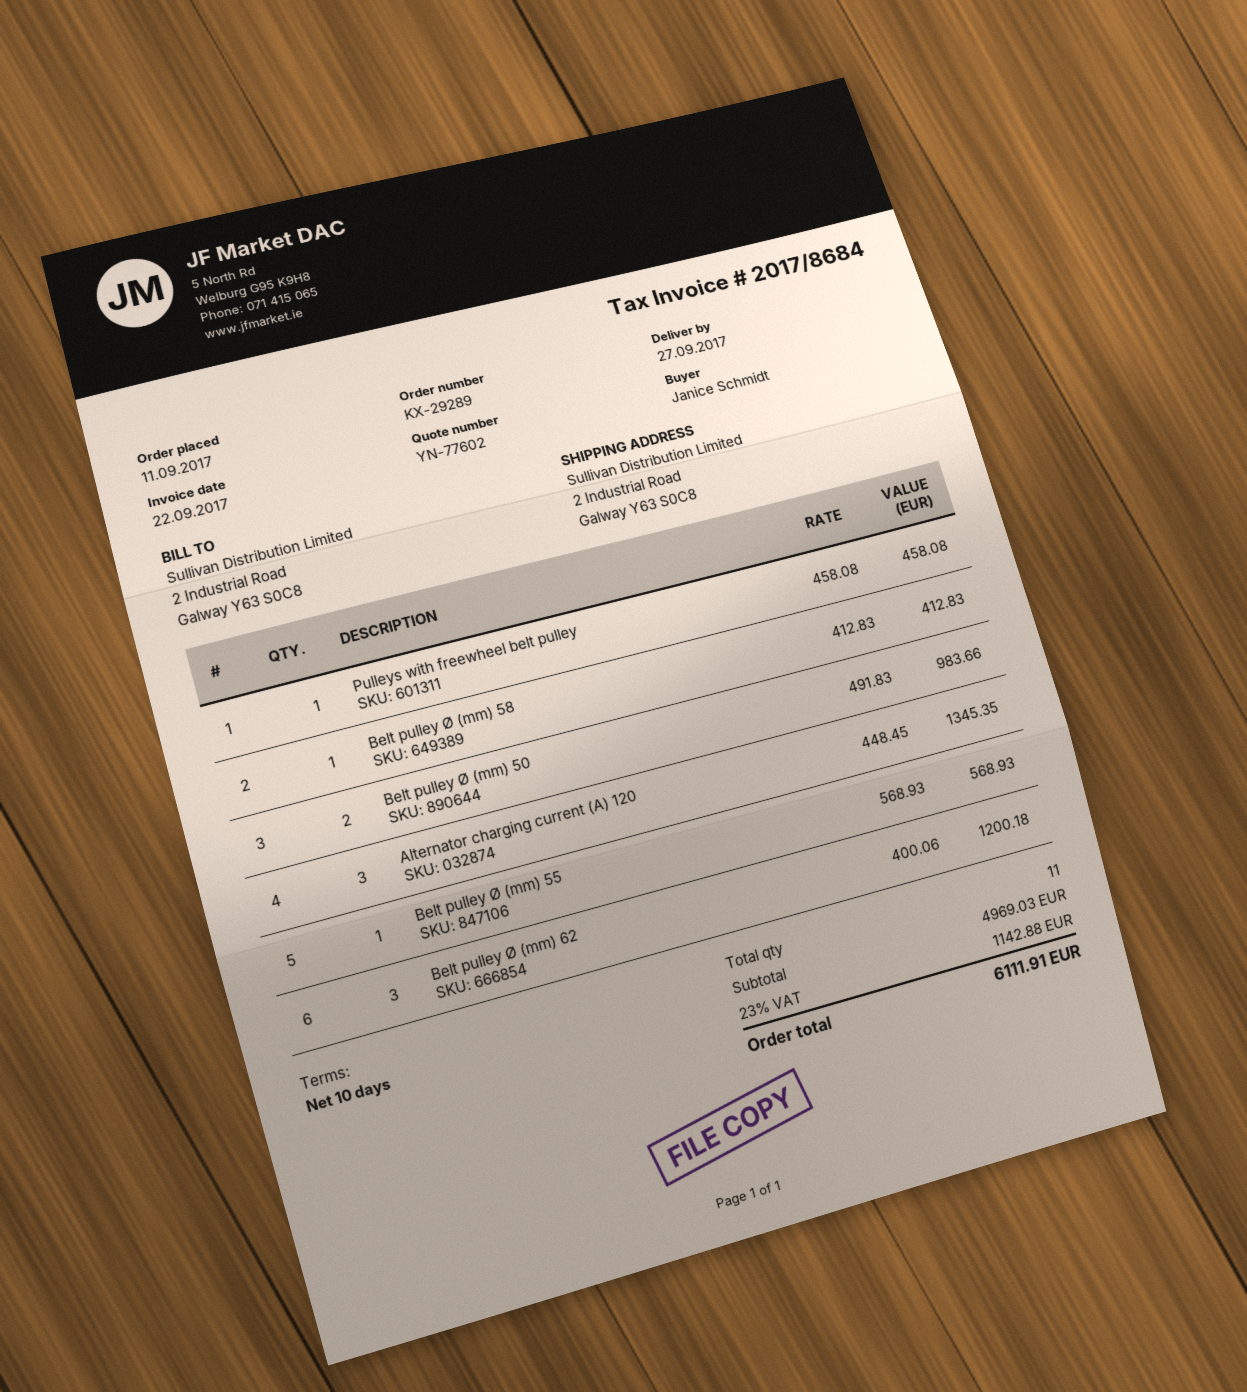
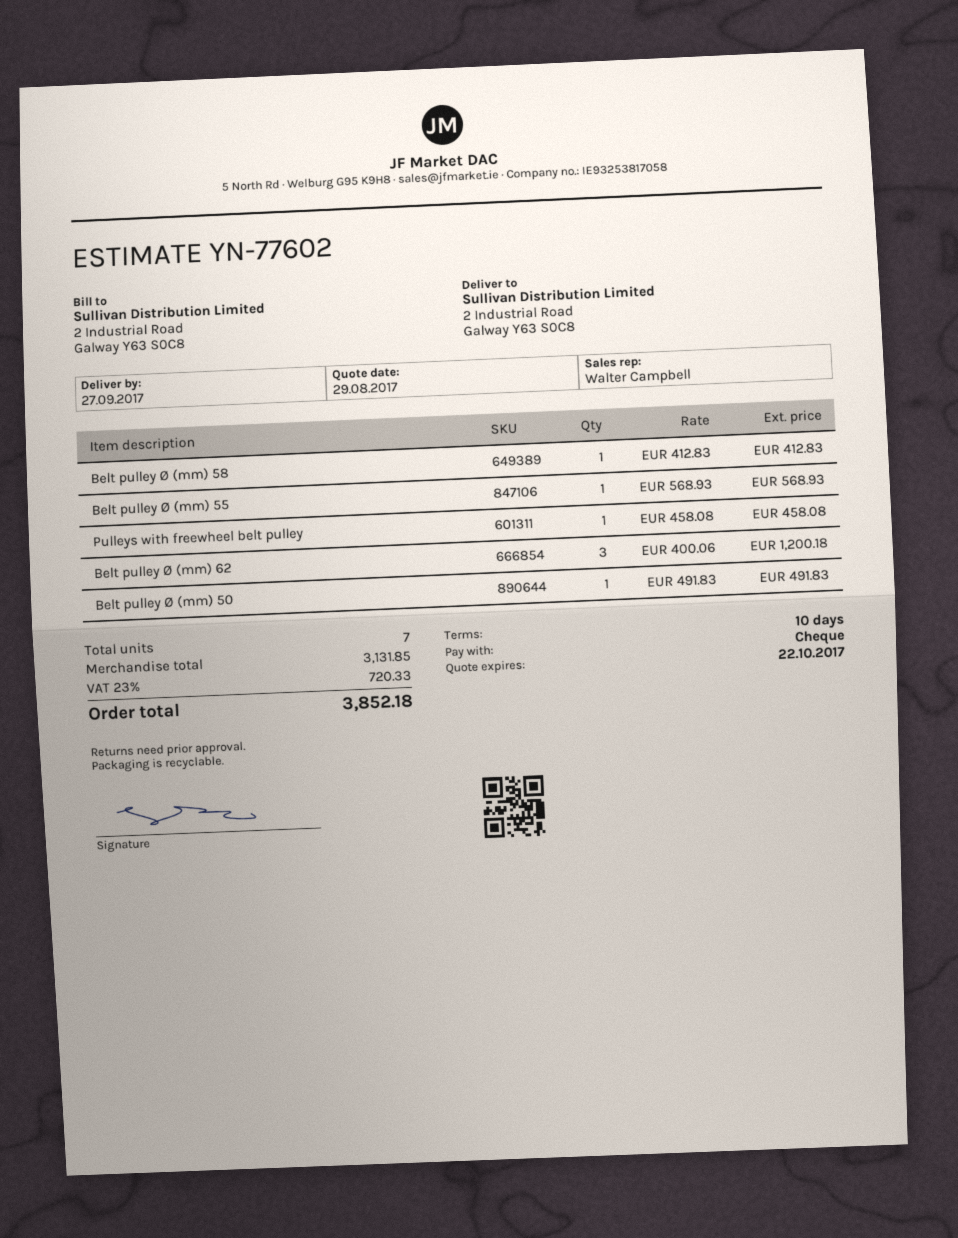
Belt pulley Ø (mm) 50: 2 x 491.83 = 983.66 -> 1 x 491.83 = 491.83
Alternator charging current (A) 120: 3 x 448.45 = 1345.35 -> none
total quantity: 11 -> 7
subtotal: 4969.03 -> 3131.85
tax: 23% = 1142.88 -> 23% = 720.33
total: 6111.91 -> 3852.18

